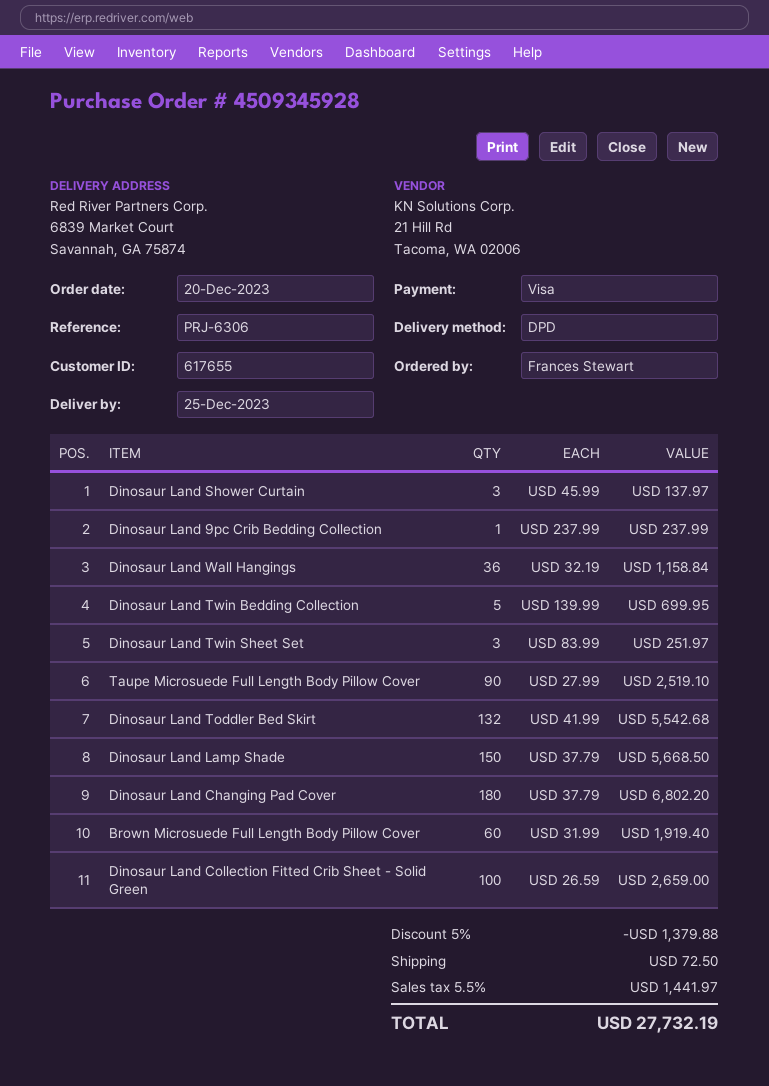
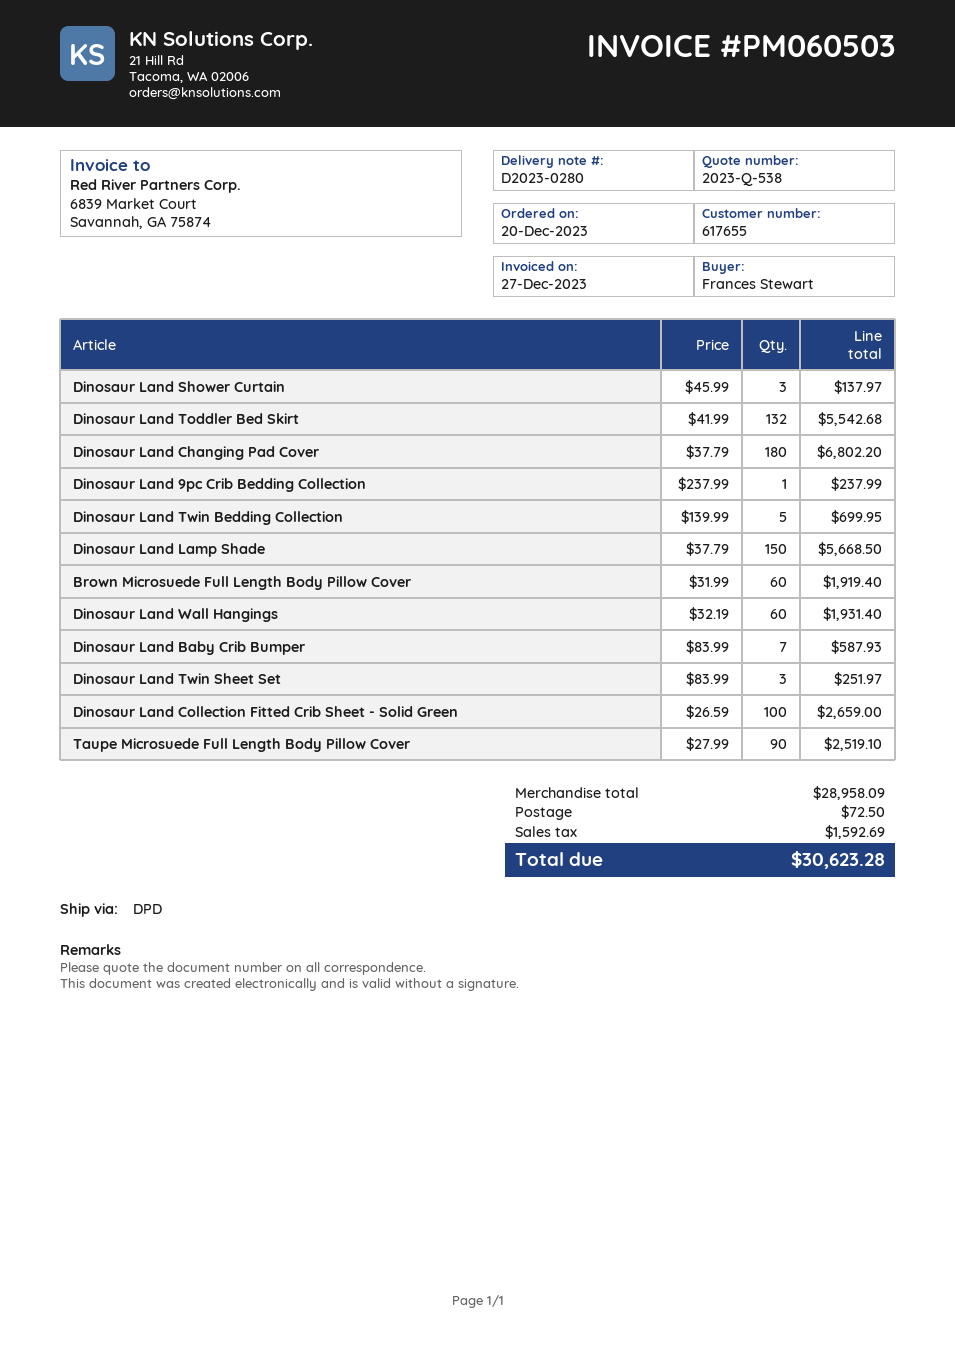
Dinosaur Land Wall Hangings: 36 x 32.19 = 1158.84 -> 60 x 32.19 = 1931.40
Dinosaur Land Baby Crib Bumper: none -> 7 x 83.99 = 587.93
discount: 5% = 1379.88 -> none
tax: 1441.97 -> 1592.69
total: 27732.19 -> 30623.28

